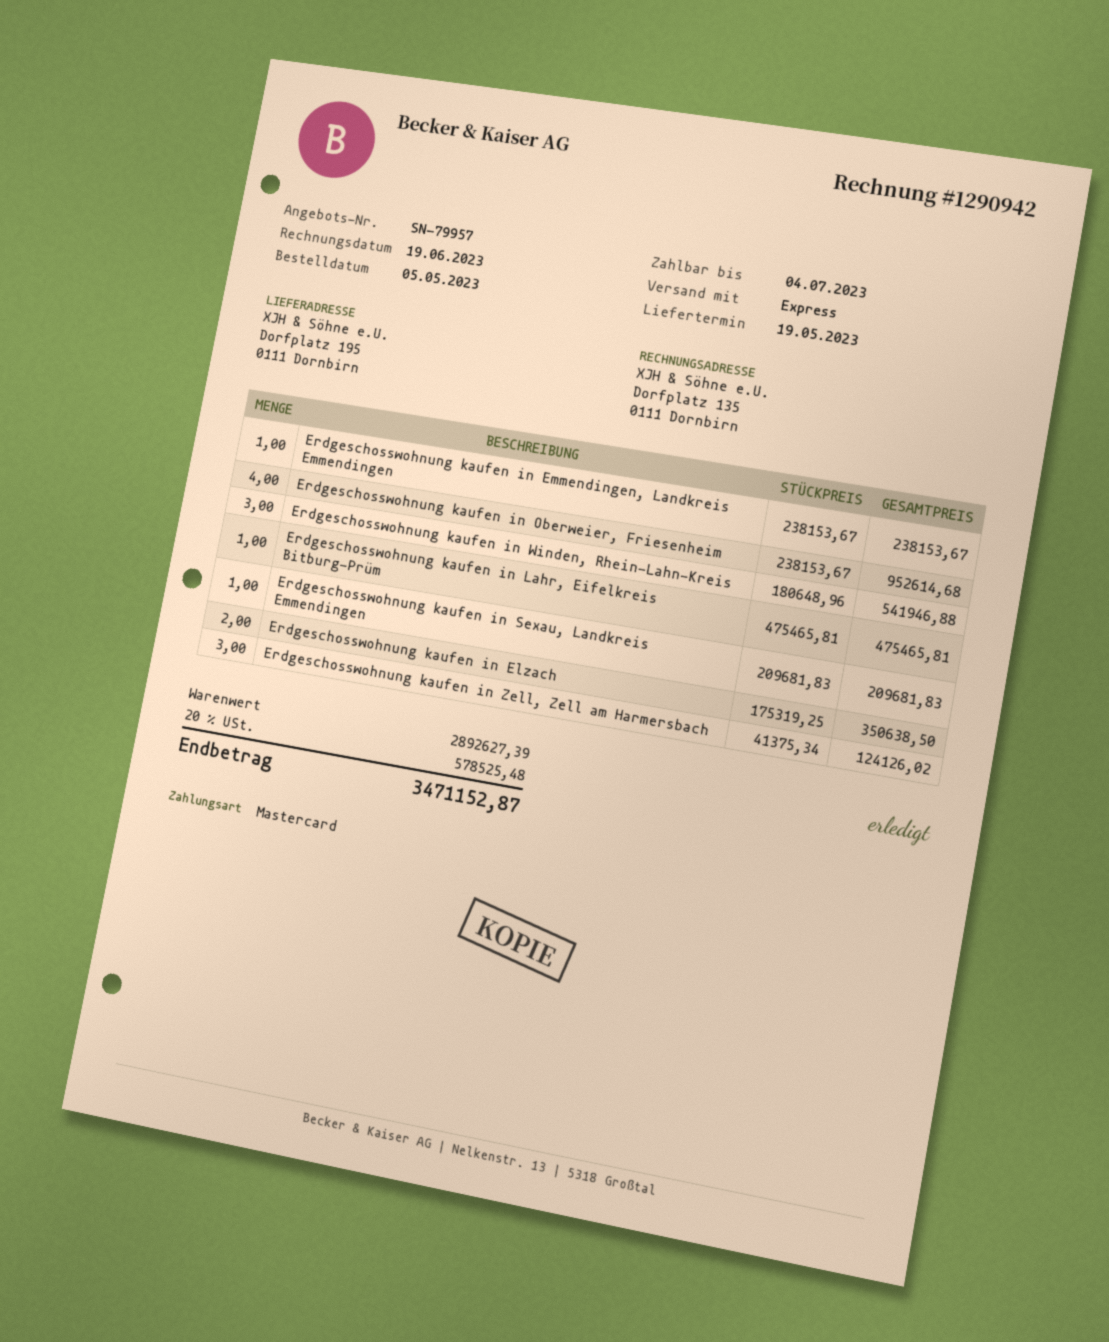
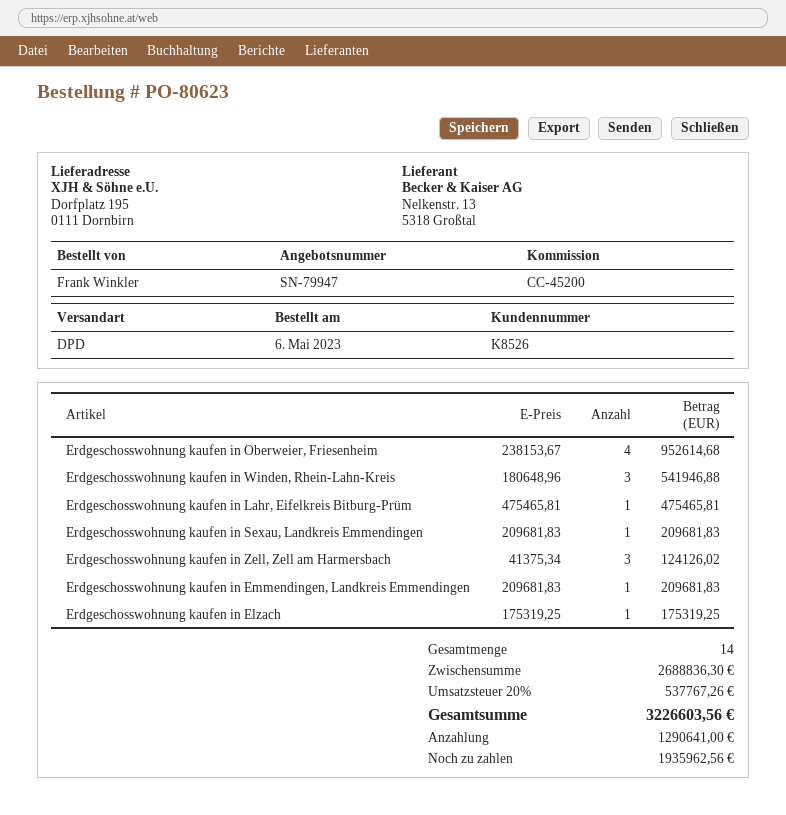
quote number: SN-79957 -> SN-79947
order date: 2023-05-05 -> 2023-05-06
shipping method: express -> DPD
Erdgeschosswohnung kaufen in Emmendingen, Landkreis Emmendingen: 1 x 238153.67 = 238153.67 -> 1 x 209681.83 = 209681.83
Erdgeschosswohnung kaufen in Elzach: 2 x 175319.25 = 350638.50 -> 1 x 175319.25 = 175319.25
subtotal: 2892627.39 -> 2688836.30
tax: 20% = 578525.48 -> 20% = 537767.26
total: 3471152.87 -> 3226603.56

